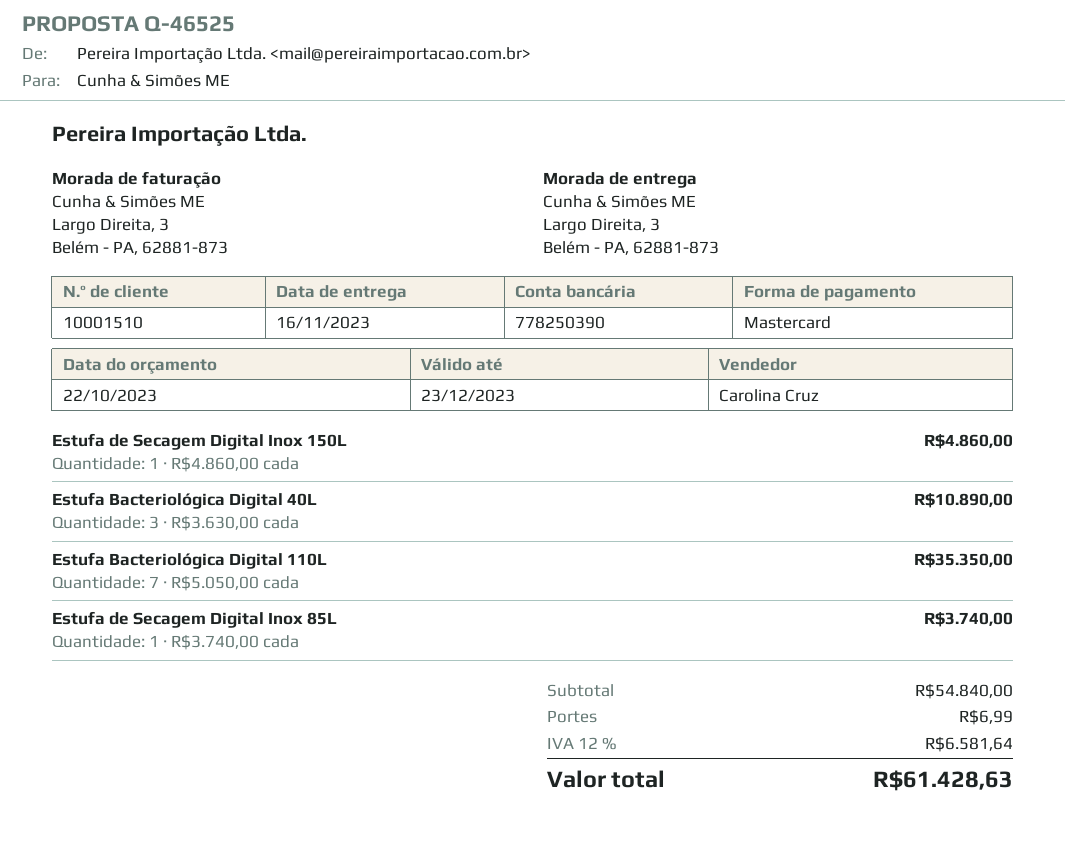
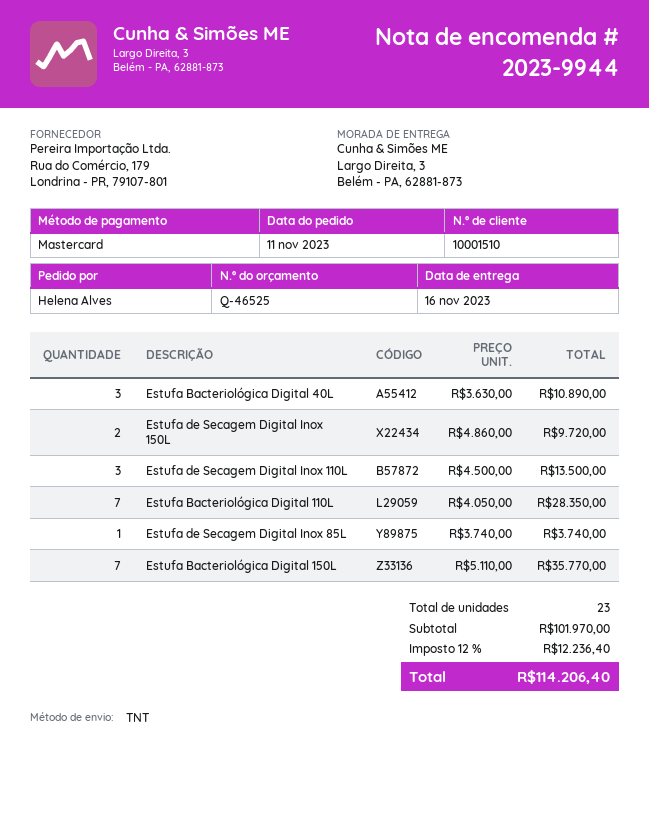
Estufa de Secagem Digital Inox 150L: 1 x 4860.00 = 4860.00 -> 2 x 4860.00 = 9720.00
Estufa Bacteriológica Digital 110L: 7 x 5050.00 = 35350.00 -> 7 x 4050.00 = 28350.00
Estufa de Secagem Digital Inox 110L: none -> 3 x 4500.00 = 13500.00
Estufa Bacteriológica Digital 150L: none -> 7 x 5110.00 = 35770.00
subtotal: 54840.00 -> 101970.00
shipping: 6.99 -> none
tax: 12% = 6581.64 -> 12% = 12236.40
total: 61428.63 -> 114206.40

